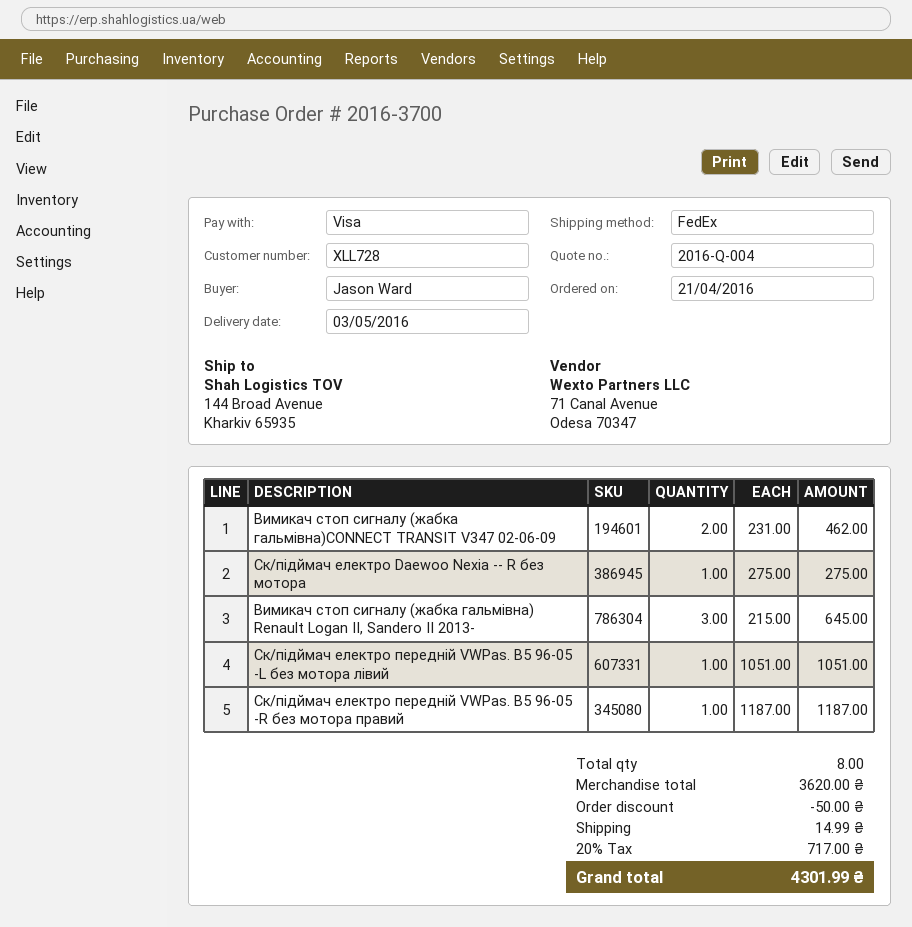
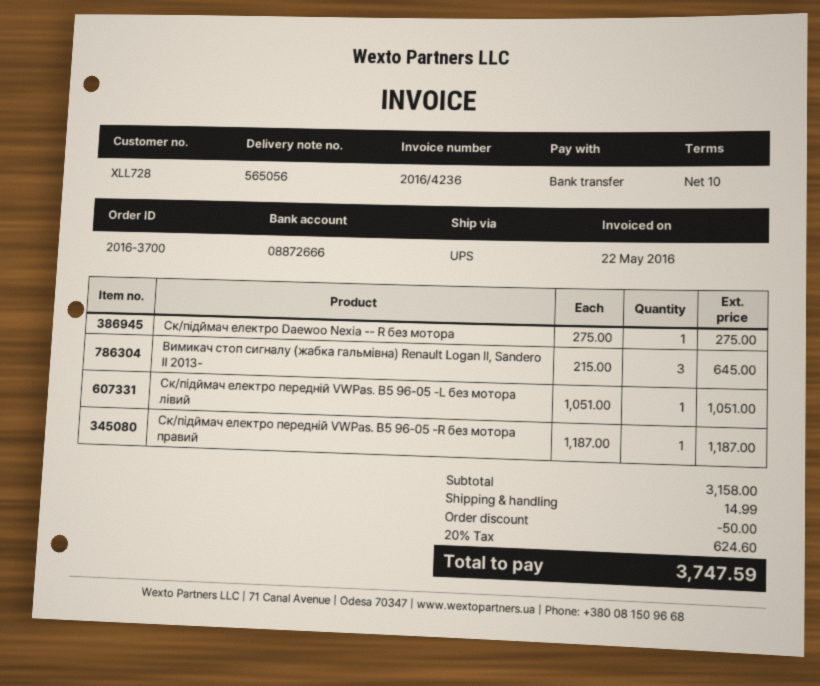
payment method: Visa -> bank transfer
shipping method: FedEx -> UPS
Вимикач стоп сигналу (жабка гальмівна)CONNECT TRANSIT V347 02-06-09: 2 x 231.00 = 462.00 -> none
subtotal: 3620.00 -> 3158.00
tax: 20% = 717.00 -> 20% = 624.60
total: 4301.99 -> 3747.59

